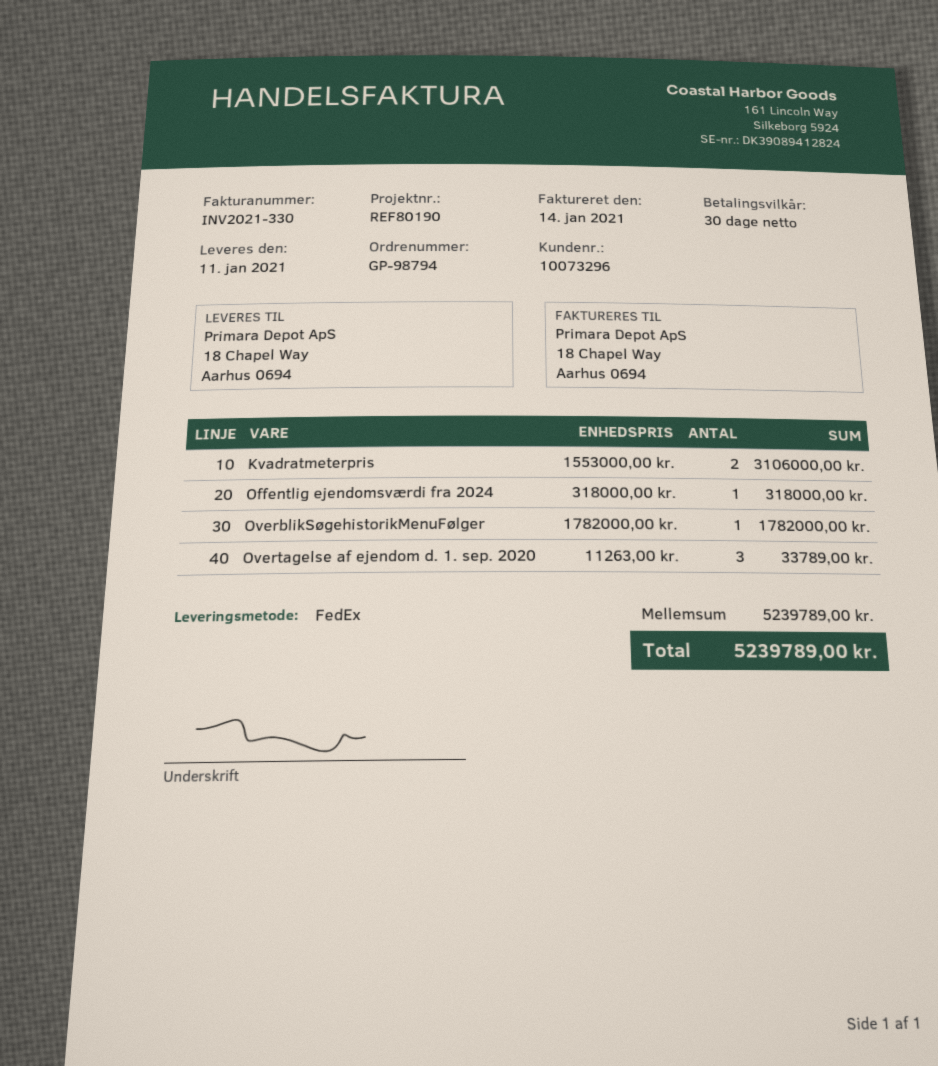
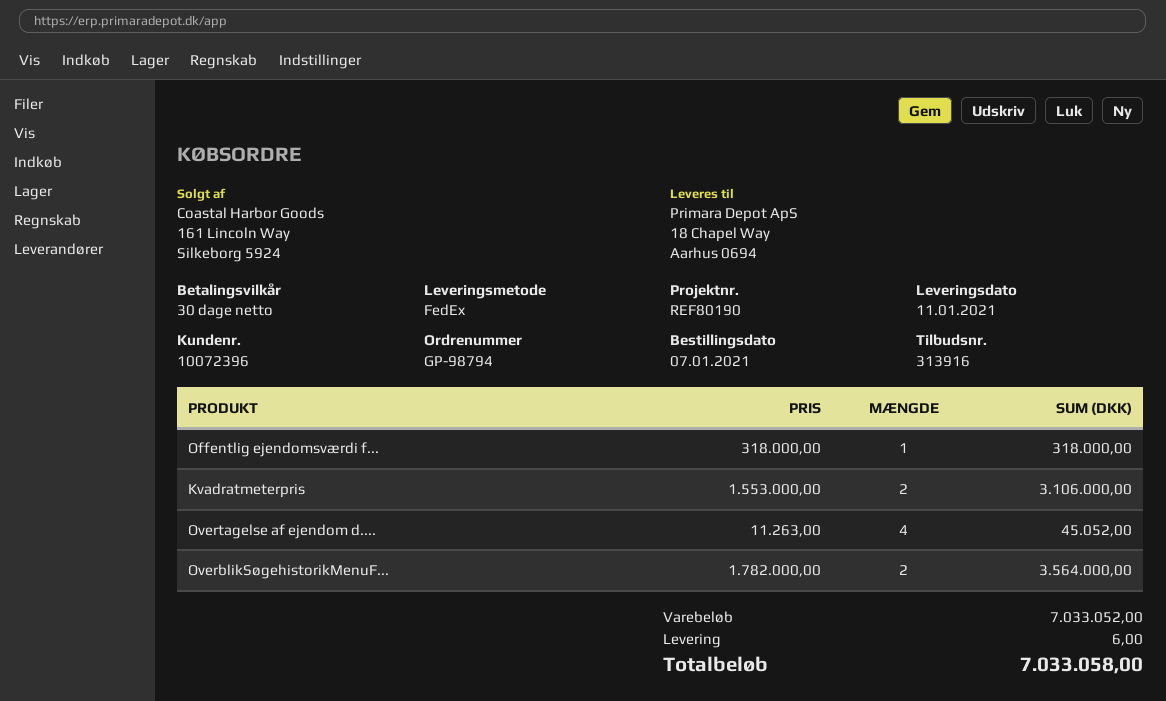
customer number: 10073296 -> 10072396
OverblikSøgehistorikMenuFølger: 1 x 1782000.00 = 1782000.00 -> 2 x 1782000.00 = 3564000.00
Overtagelse af ejendom d. 1. sep. 2020: 3 x 11263.00 = 33789.00 -> 4 x 11263.00 = 45052.00
subtotal: 5239789.00 -> 7033052.00
shipping: none -> 6.00
total: 5239789.00 -> 7033058.00

